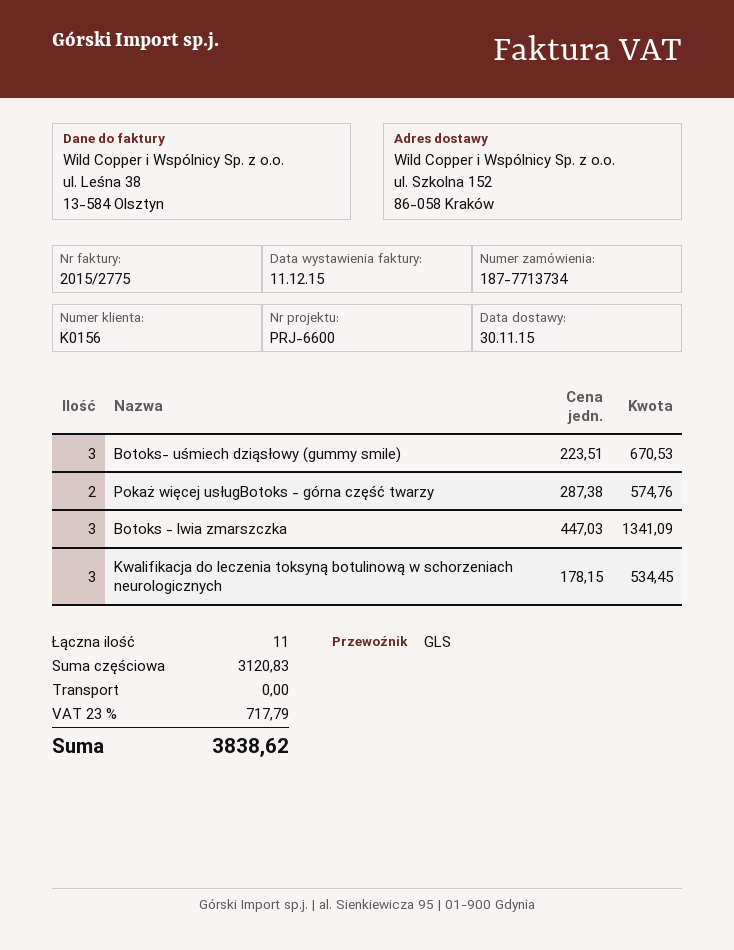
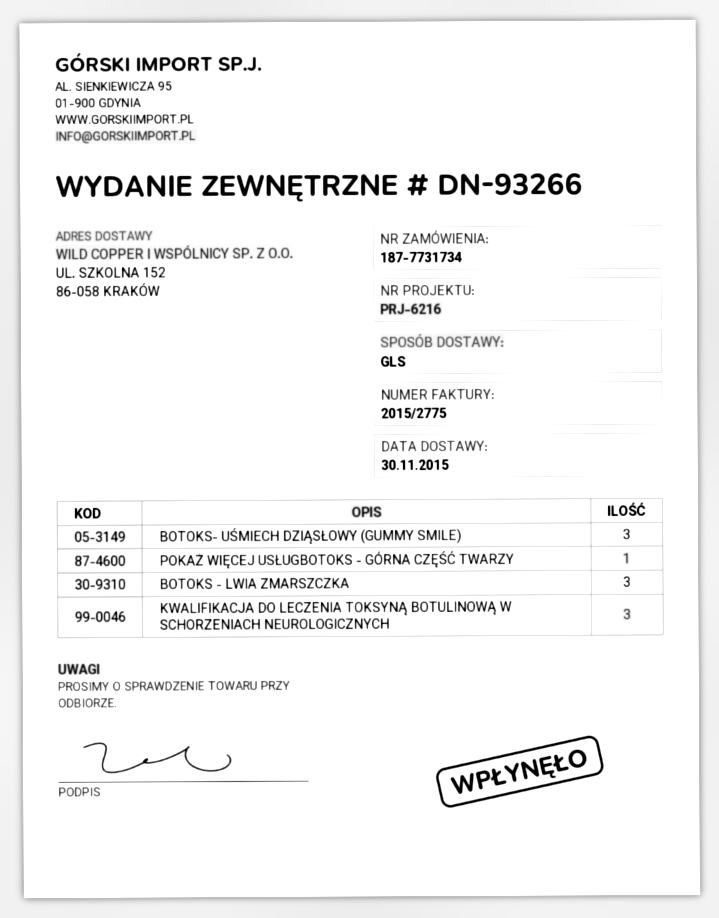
order number: 187-7713734 -> 187-7731734
reference: PRJ-6600 -> PRJ-6216
Pokaż więcej usługBotoks - górna część twarzy: 2 -> 1

